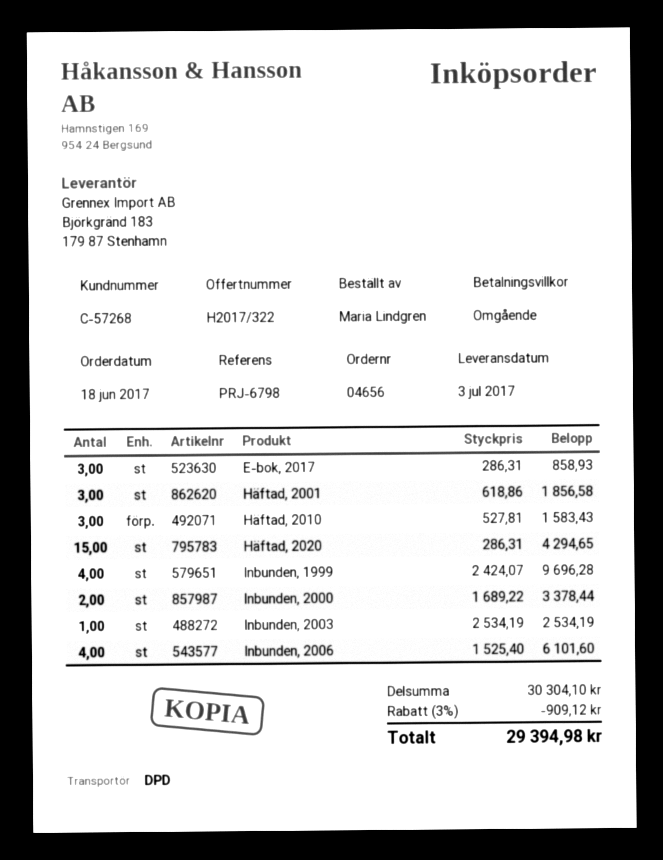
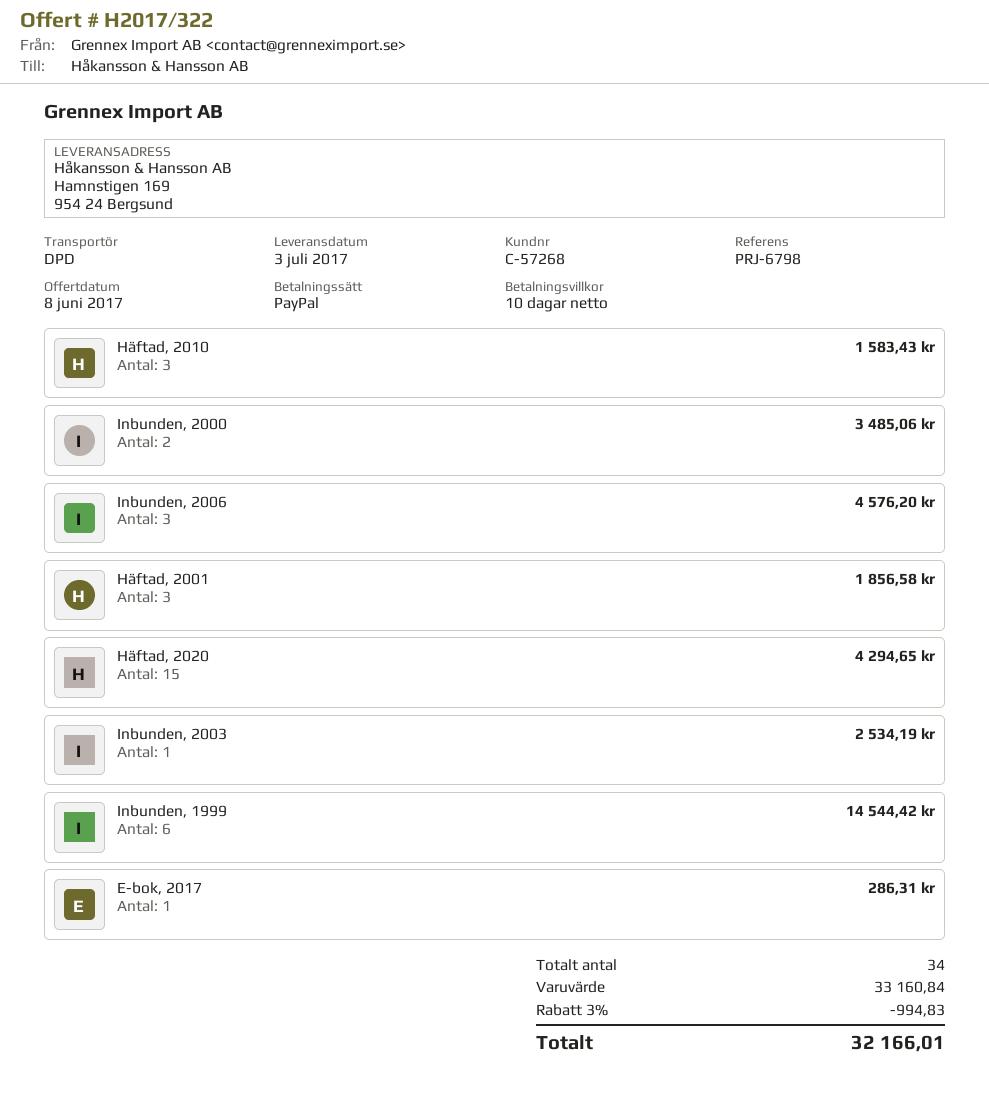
payment terms: on receipt -> 10 days
E-bok, 2017: 3 for 858.93 -> 1 for 286.31
Inbunden, 1999: 4 for 9696.28 -> 6 for 14544.42
Inbunden, 2000: 2 for 3378.44 -> 2 for 3485.06
Inbunden, 2006: 4 for 6101.60 -> 3 for 4576.20
subtotal: 30304.10 -> 33160.84
discount: 3% = 909.12 -> 3% = 994.83
total: 29394.98 -> 32166.01

